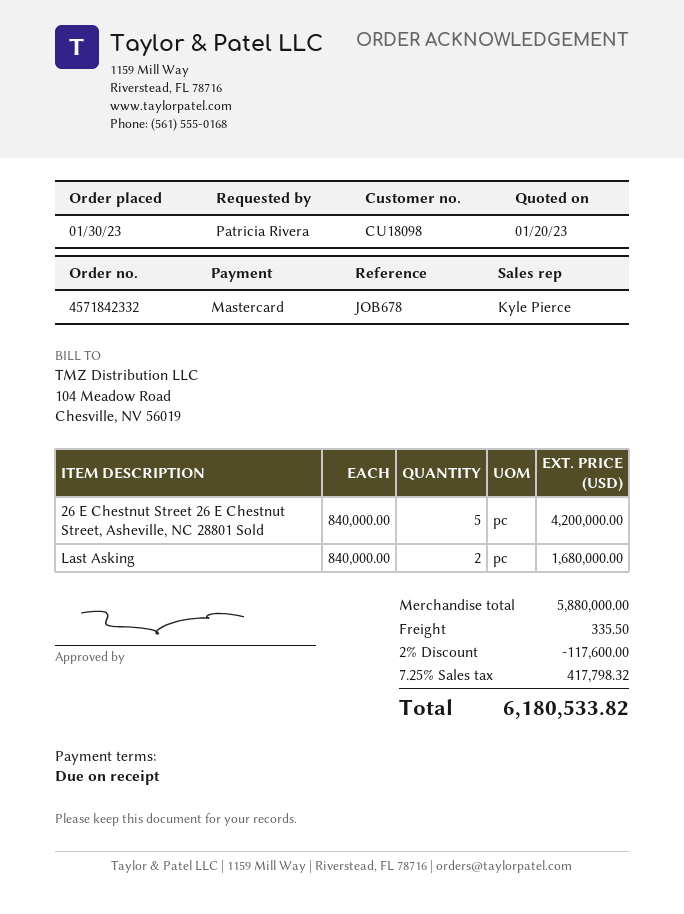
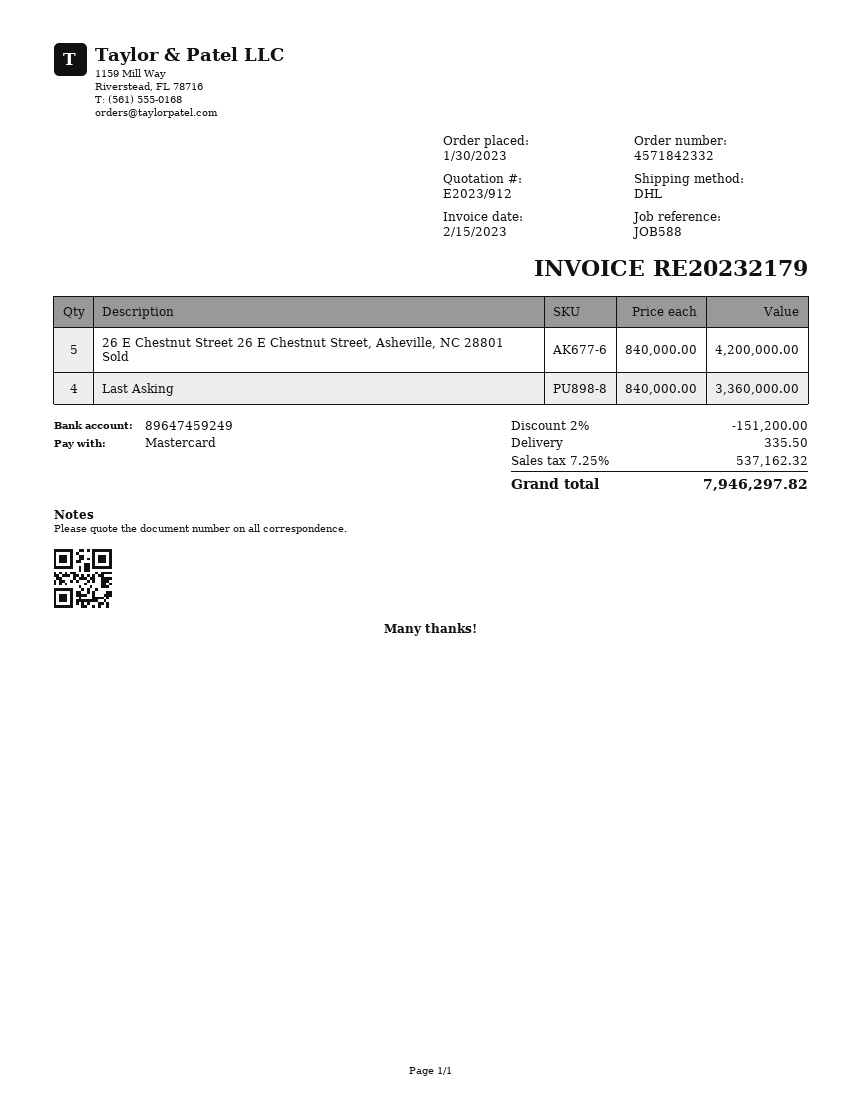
reference: JOB678 -> JOB588
Last Asking: 2 x 840000.00 = 1680000.00 -> 4 x 840000.00 = 3360000.00
discount: 2% = 117600.00 -> 2% = 151200.00
tax: 7.25% = 417798.32 -> 7.25% = 537162.32
total: 6180533.82 -> 7946297.82

